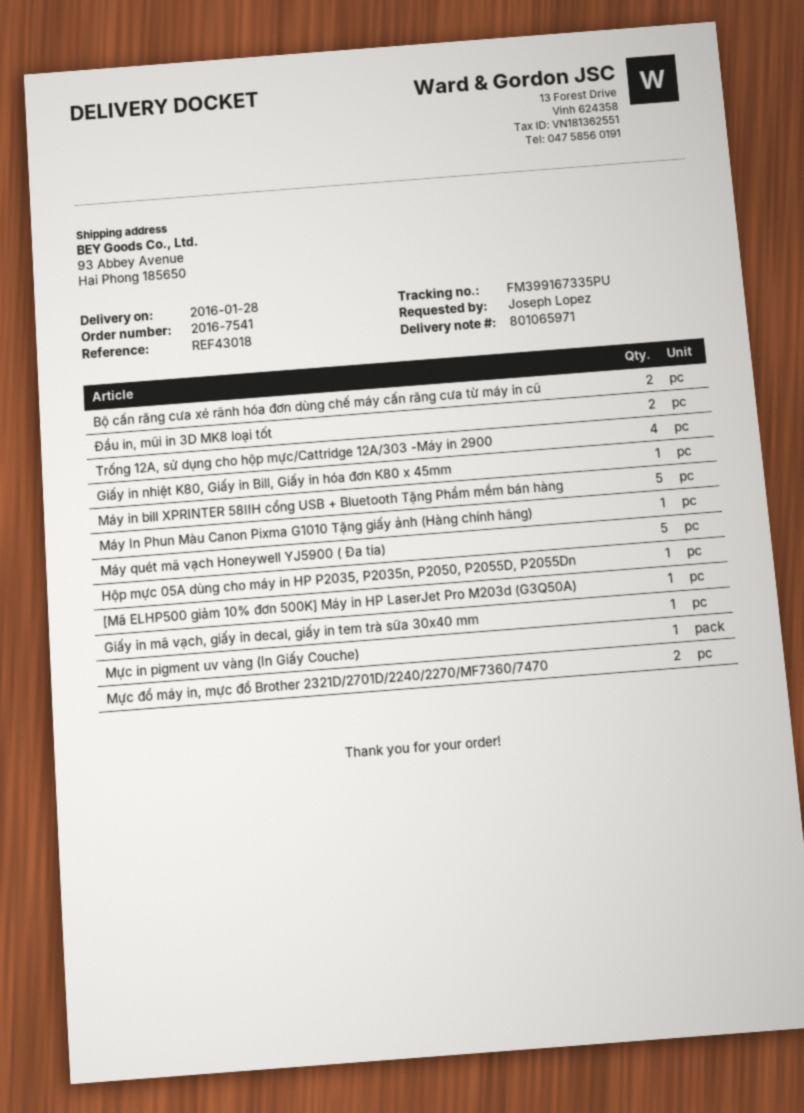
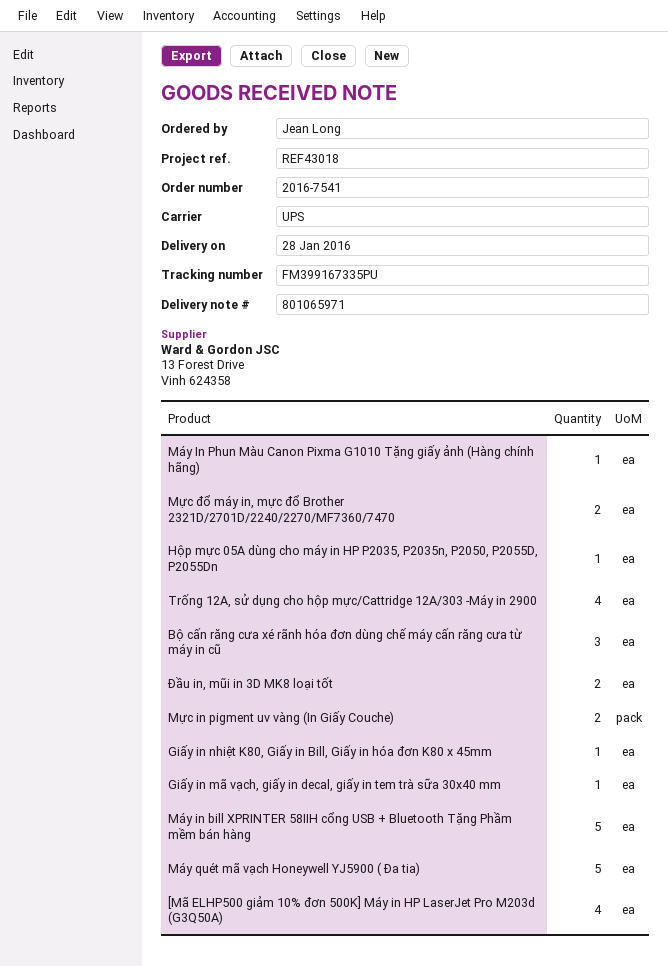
ordered by: Joseph Lopez -> Jean Long
Bộ cấn răng cưa xé rãnh hóa đơn dùng chế máy cấn răng cưa từ máy in cũ: 2 -> 3
[Mã ELHP500 giảm 10% đơn 500K] Máy in HP LaserJet Pro M203d (G3Q50A): 1 -> 4
Mực in pigment uv vàng (In Giấy Couche): 1 -> 2

